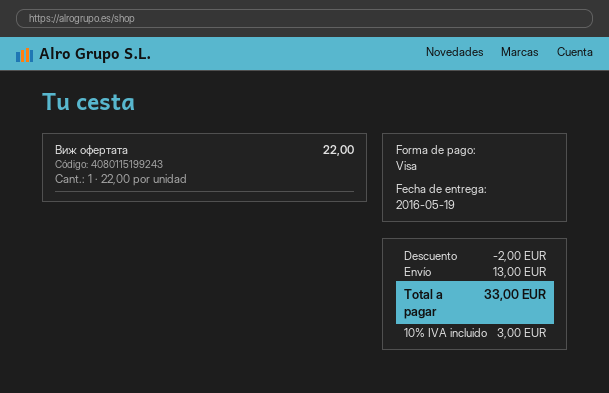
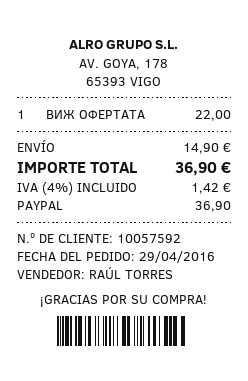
payment method: Visa -> PayPal
discount: 2.00 -> none
shipping: 13.00 -> 14.90
tax: 10% = 3.00 -> 4% = 1.42
total: 33.00 -> 36.90

